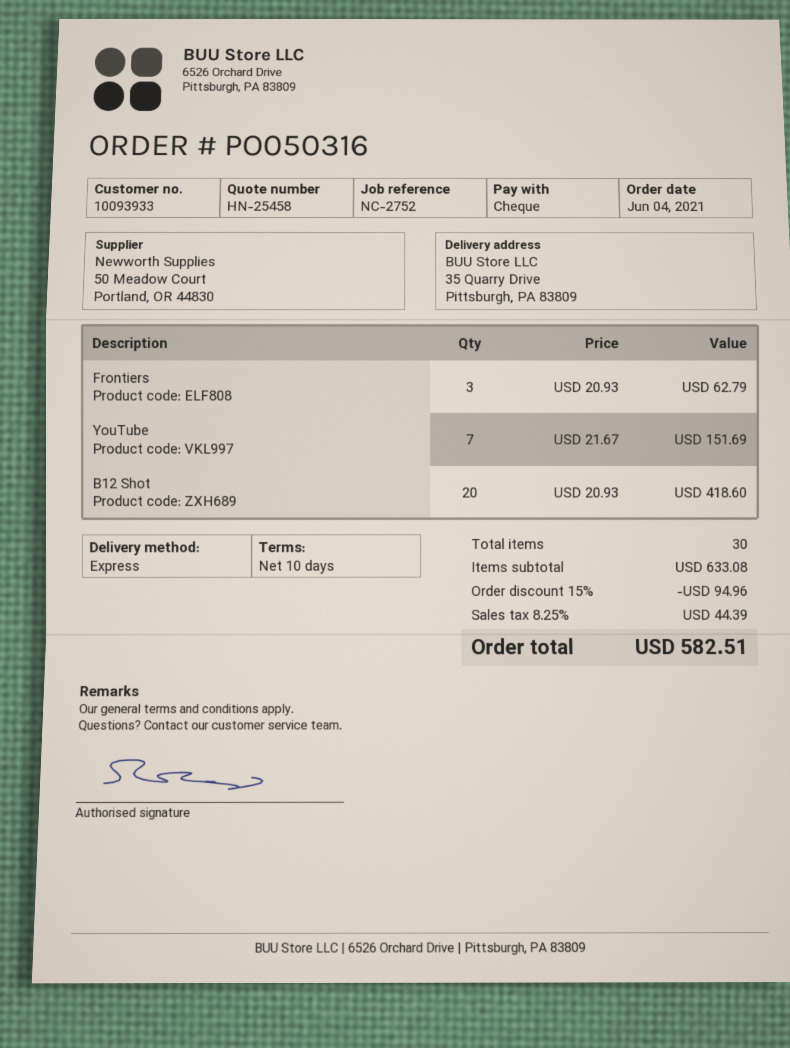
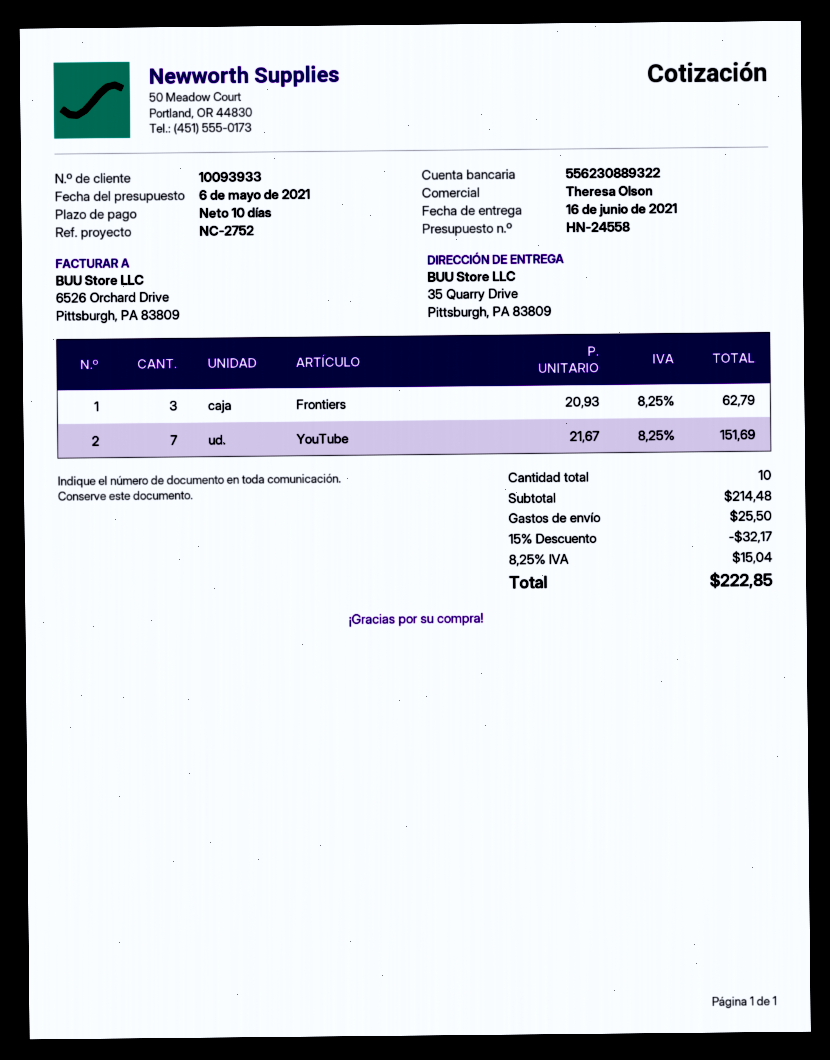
quote number: HN-25458 -> HN-24558
B12 Shot: 20 x 20.93 = 418.60 -> none
total quantity: 30 -> 10
subtotal: 633.08 -> 214.48
discount: 15% = 94.96 -> 15% = 32.17
shipping: none -> 25.50
tax: 8.25% = 44.39 -> 8.25% = 15.04
total: 582.51 -> 222.85

